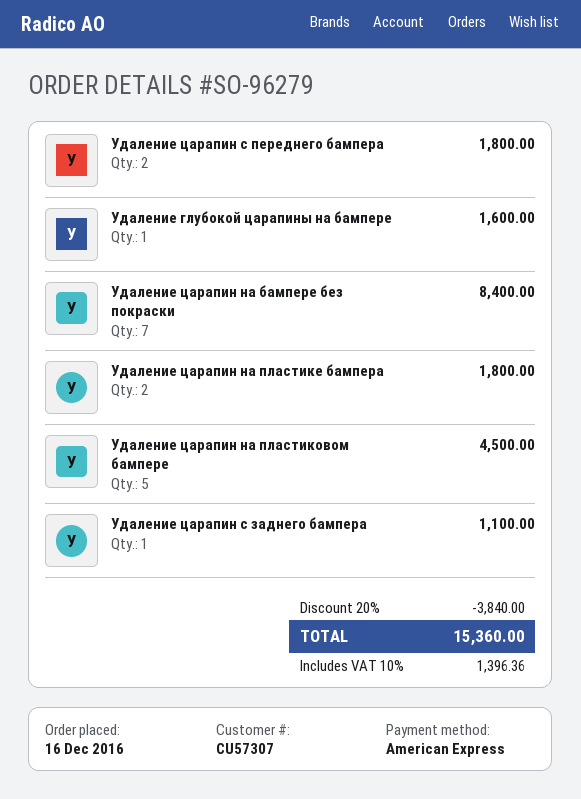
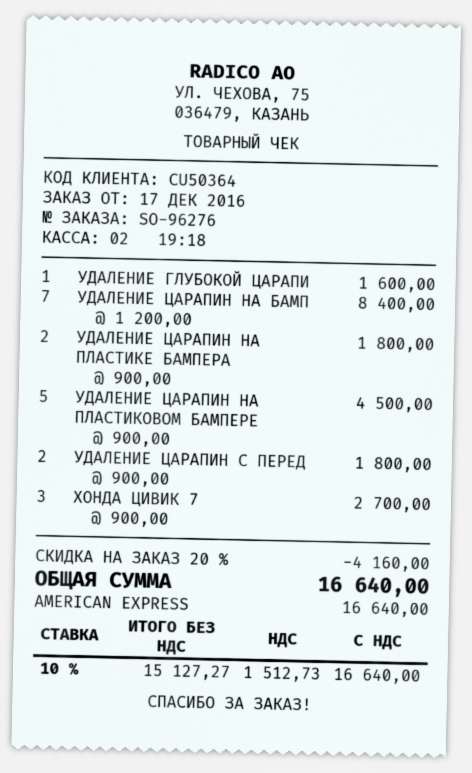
order number: SO-96279 -> SO-96276
order date: 2016-12-16 -> 2016-12-17
customer number: CU57307 -> CU50364
Удаление царапин с заднего бампера: 1 for 1100.00 -> none
ХОНДА ЦИВИК 7: none -> 3 for 2700.00
discount: 20% = 3840.00 -> 20% = 4160.00
tax: 10% = 1396.36 -> 10% = 1512.73
total: 15360.00 -> 16640.00

